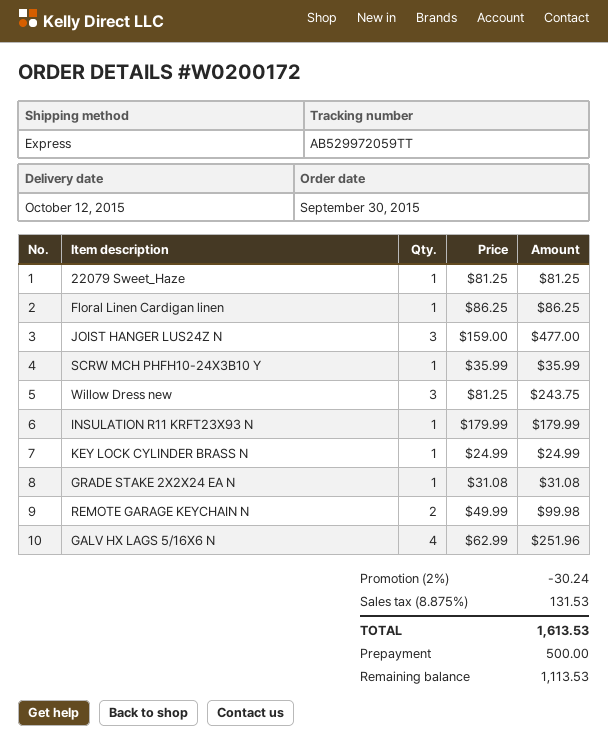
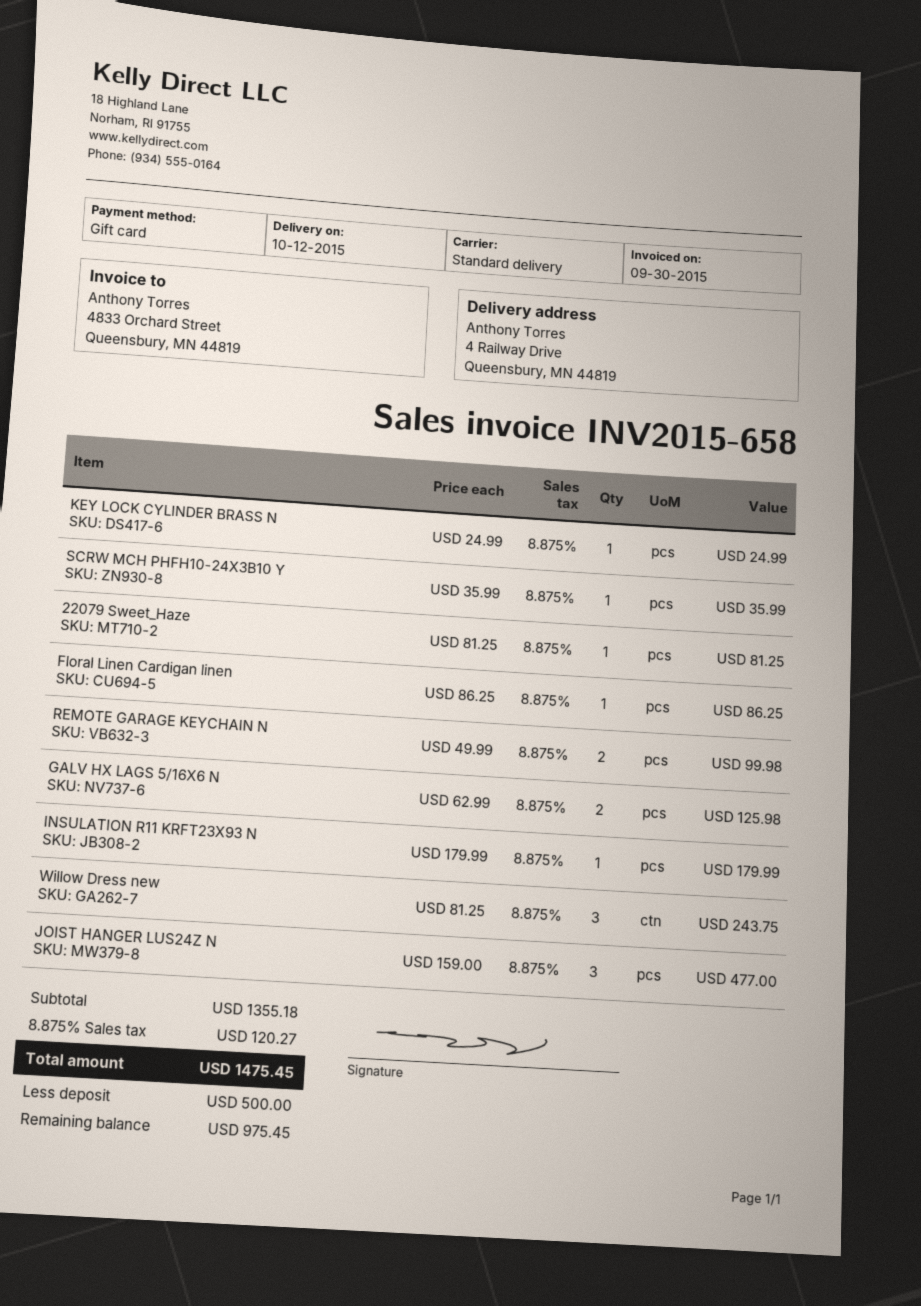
shipping method: express -> standard
GRADE STAKE 2X2X24 EA N: 1 x 31.08 = 31.08 -> none
GALV HX LAGS 5/16X6 N: 4 x 62.99 = 251.96 -> 2 x 62.99 = 125.98
discount: 2% = 30.24 -> none
tax: 8.875% = 131.53 -> 8.875% = 120.27
total: 1613.53 -> 1475.45
balance: 1113.53 -> 975.45

